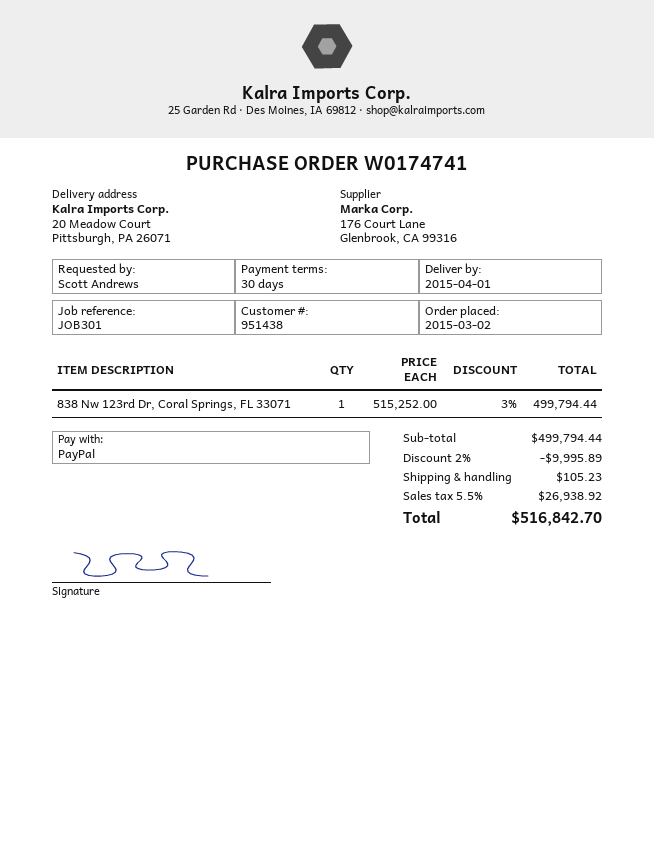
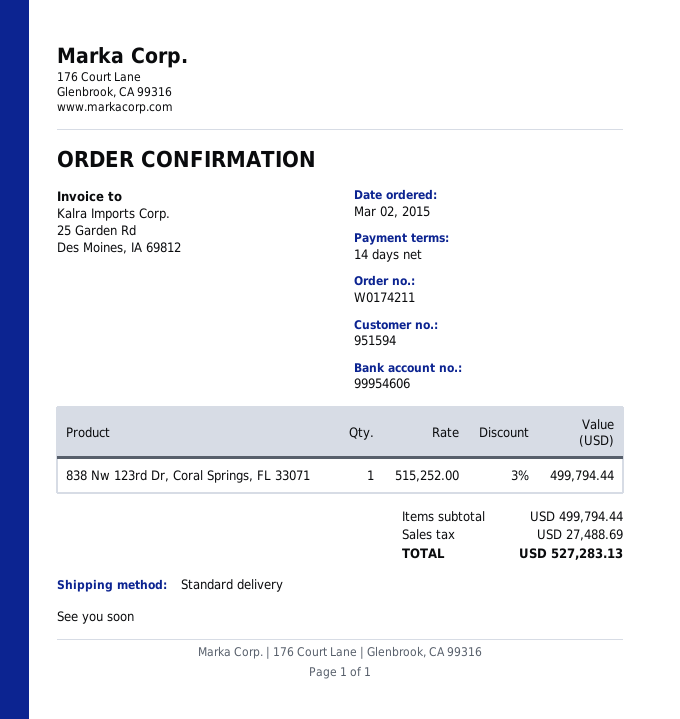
order number: W0174741 -> W0174211
payment terms: 30 days -> 14 days
customer number: 951438 -> 951594
discount: 2% = 9995.89 -> none
shipping: 105.23 -> none
tax: 26938.92 -> 27488.69
total: 516842.70 -> 527283.13

